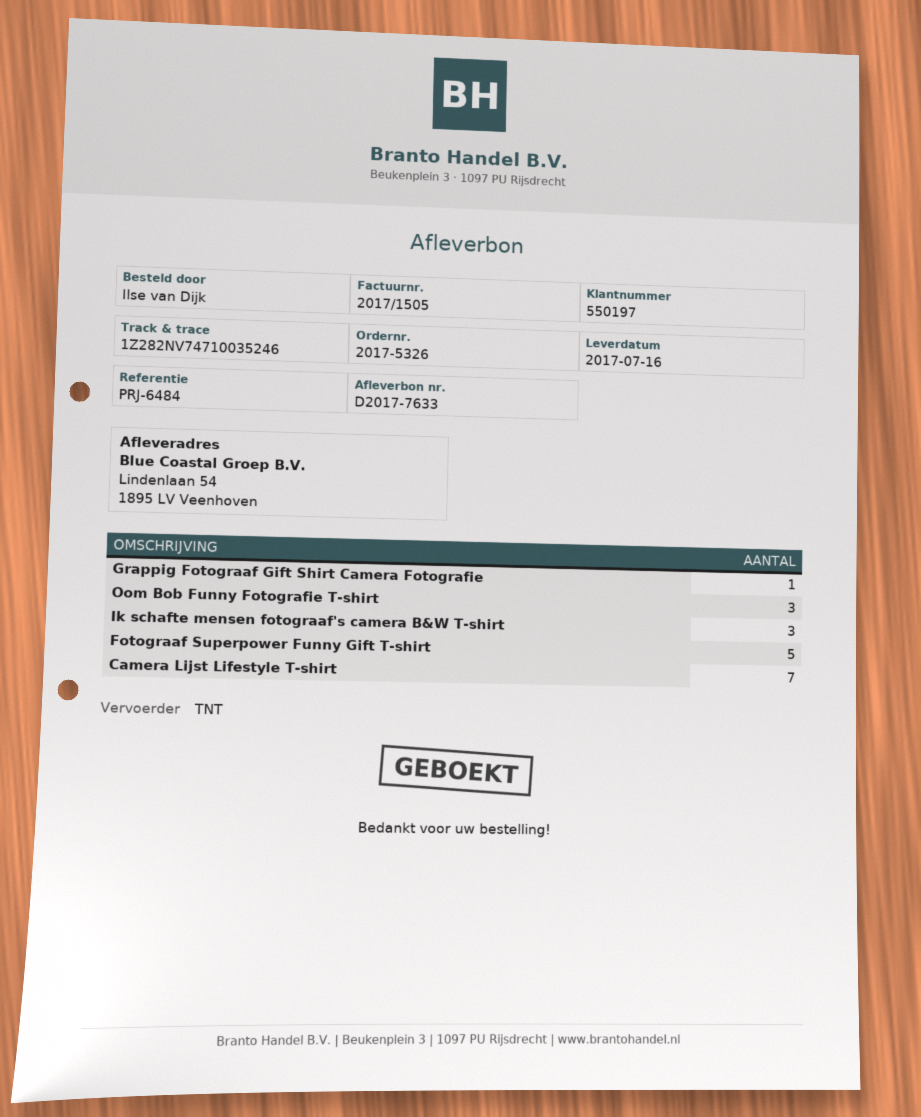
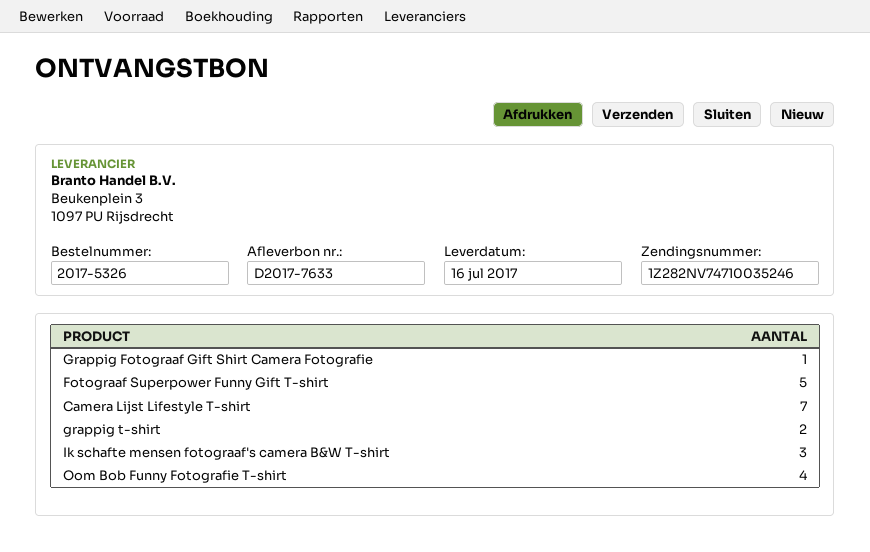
Oom Bob Funny Fotografie T-shirt: 3 -> 4
grappig t-shirt: none -> 2

